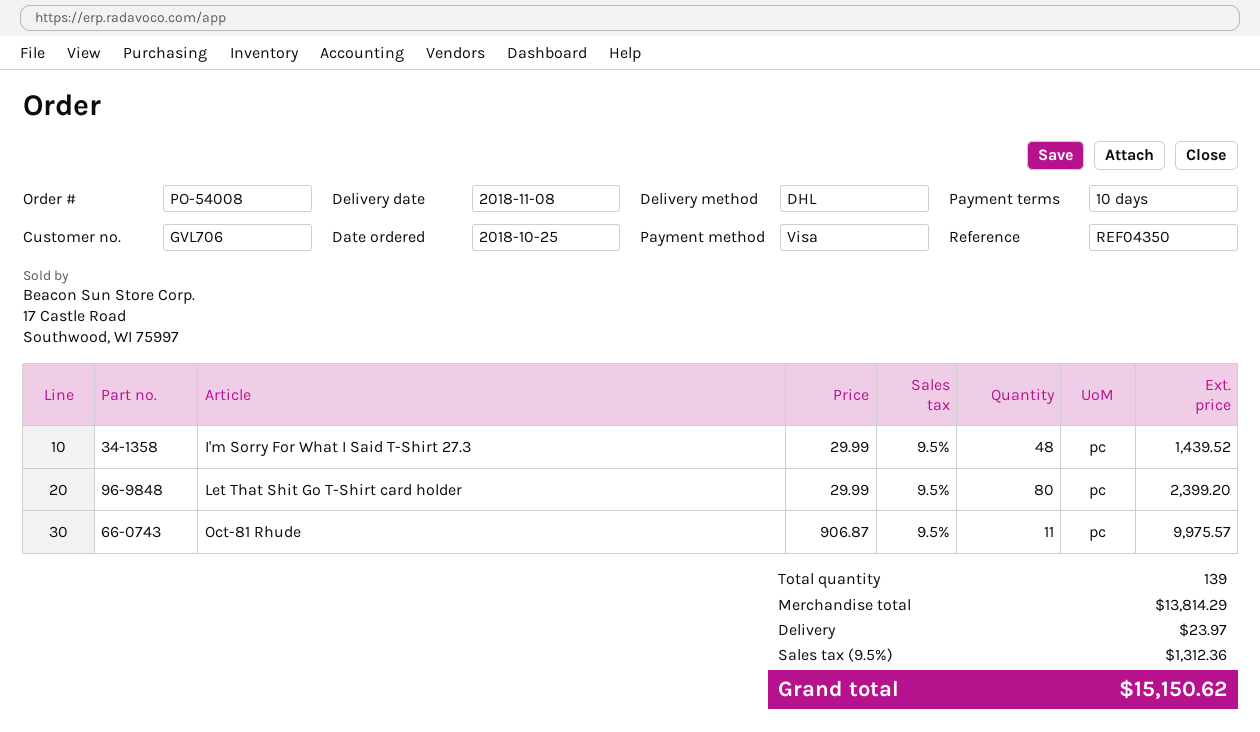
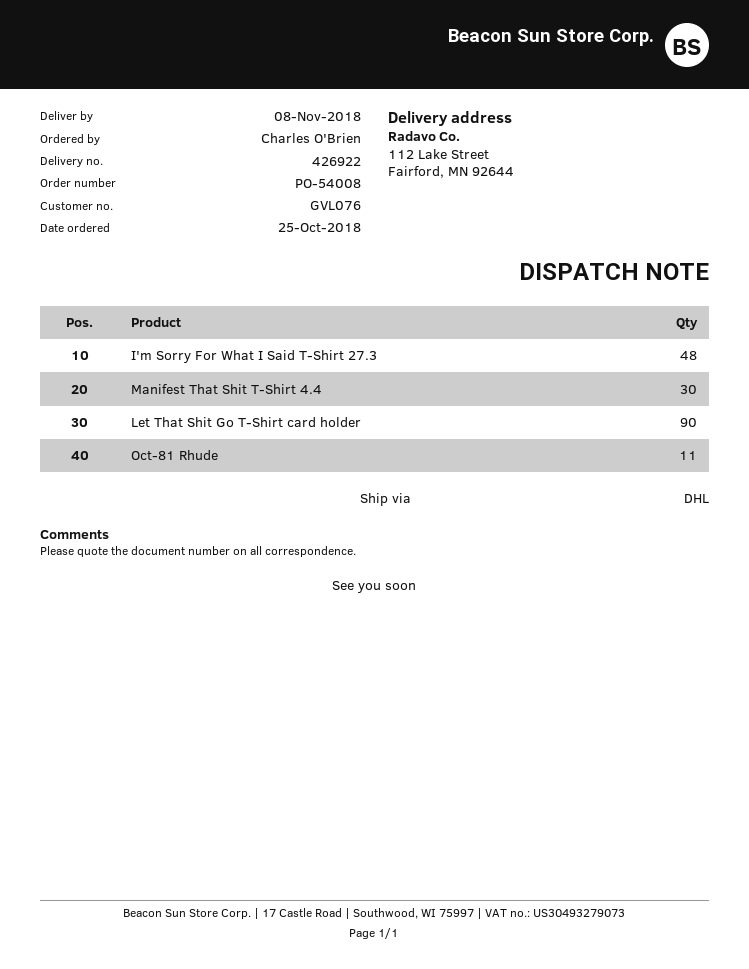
customer number: GVL706 -> GVL076
Let That Shit Go T-Shirt card holder: 80 -> 90
Manifest That Shit T-Shirt 4.4: none -> 30

